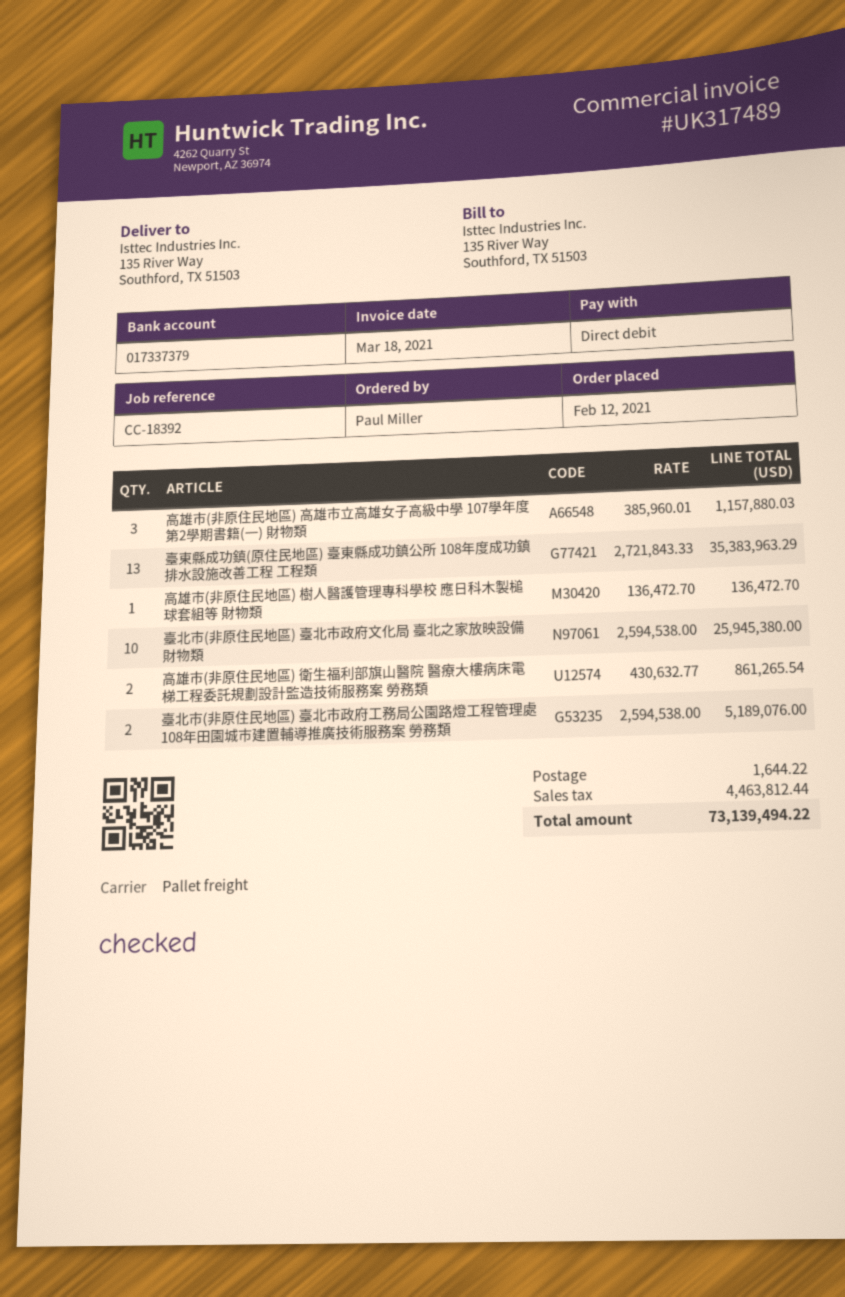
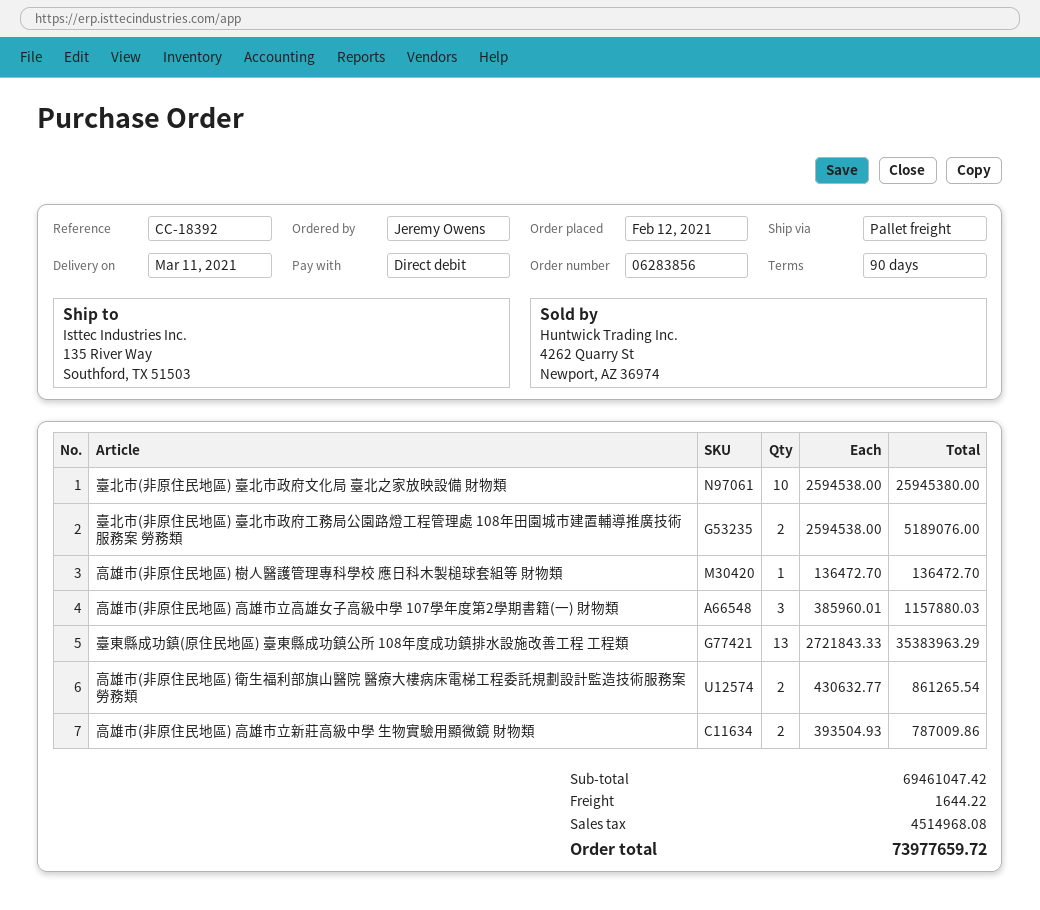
ordered by: Paul Miller -> Jeremy Owens
高雄市(非原住民地區) 高雄市立新莊高級中學 生物實驗用顯微鏡 財物類: none -> 2 x 393504.93 = 787009.86
tax: 4463812.44 -> 4514968.08
total: 73139494.22 -> 73977659.72

